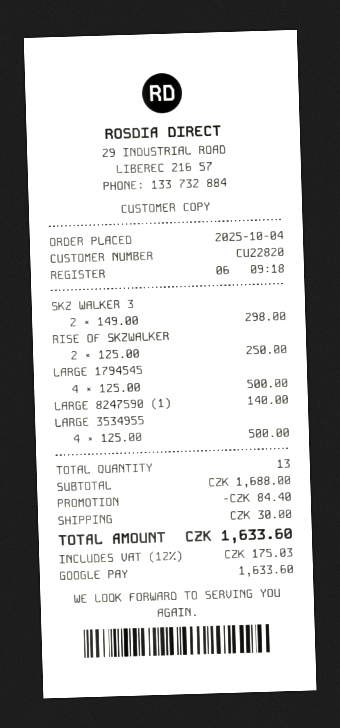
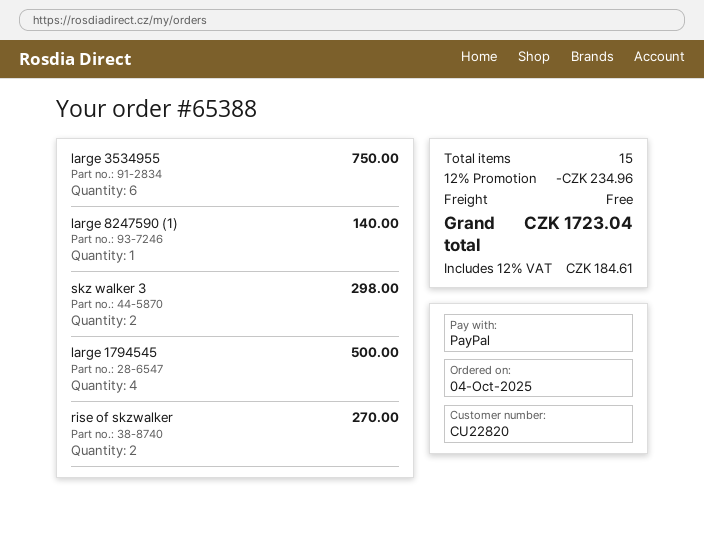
payment method: Google Pay -> PayPal
RISE OF SKZWALKER: 2 for 250.00 -> 2 for 270.00
LARGE 3534955: 4 for 500.00 -> 6 for 750.00
total quantity: 13 -> 15
discount: 84.40 -> 234.96
shipping: 30.00 -> 0.00
tax: 12% = 175.03 -> 12% = 184.61
total: 1633.60 -> 1723.04

